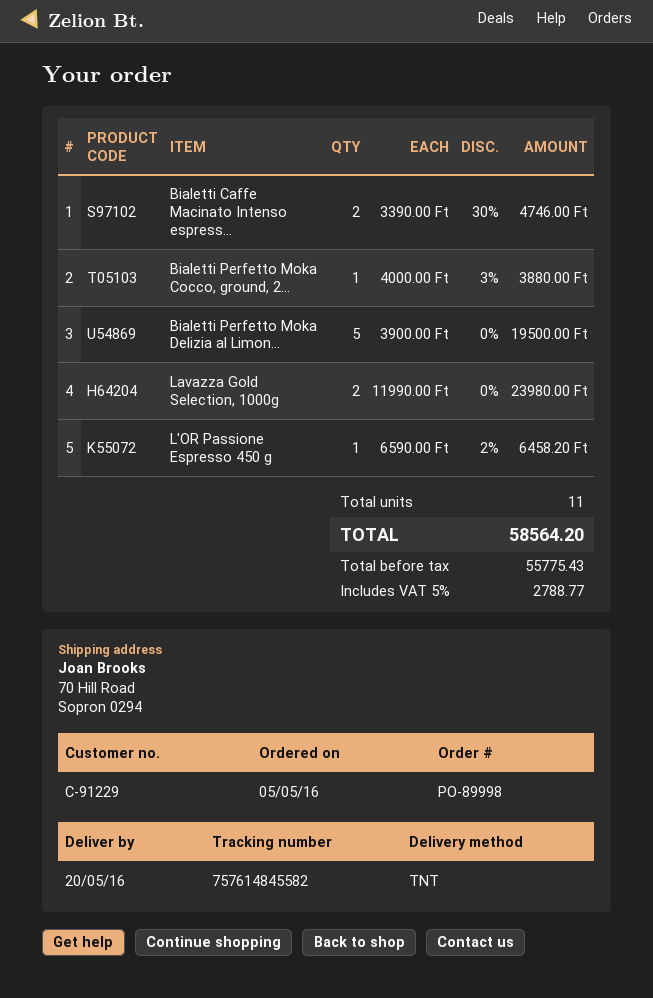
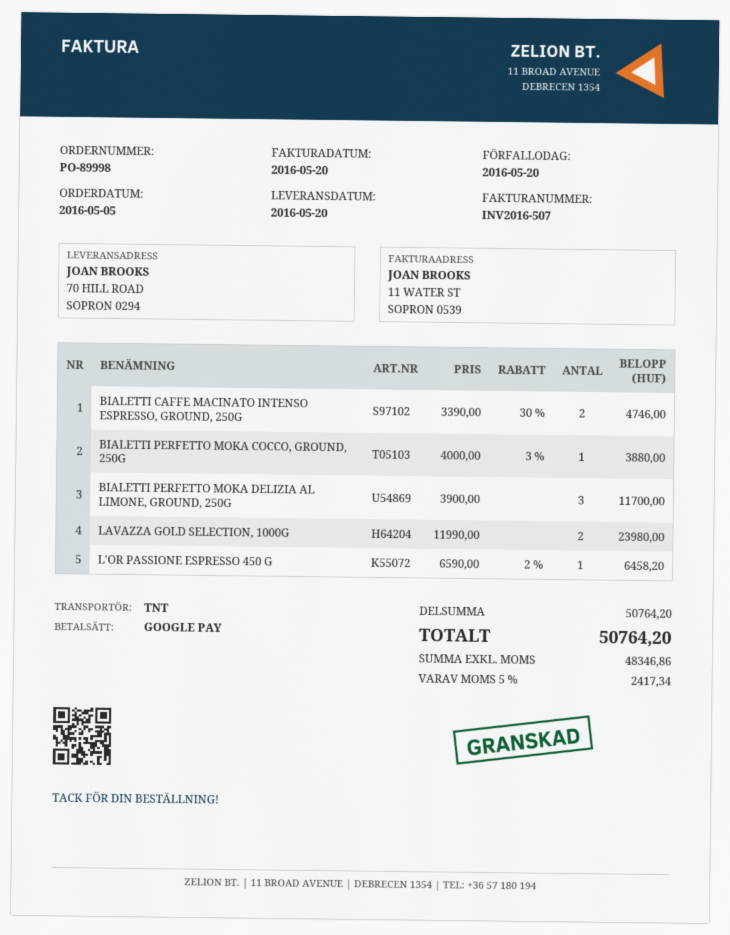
Bialetti Perfetto Moka Delizia al Limon...: 5 x 3900.00 = 19500.00 -> 3 x 3900.00 = 11700.00
net: 55775.43 -> 48346.86
tax: 5% = 2788.77 -> 5% = 2417.34
total: 58564.20 -> 50764.20

